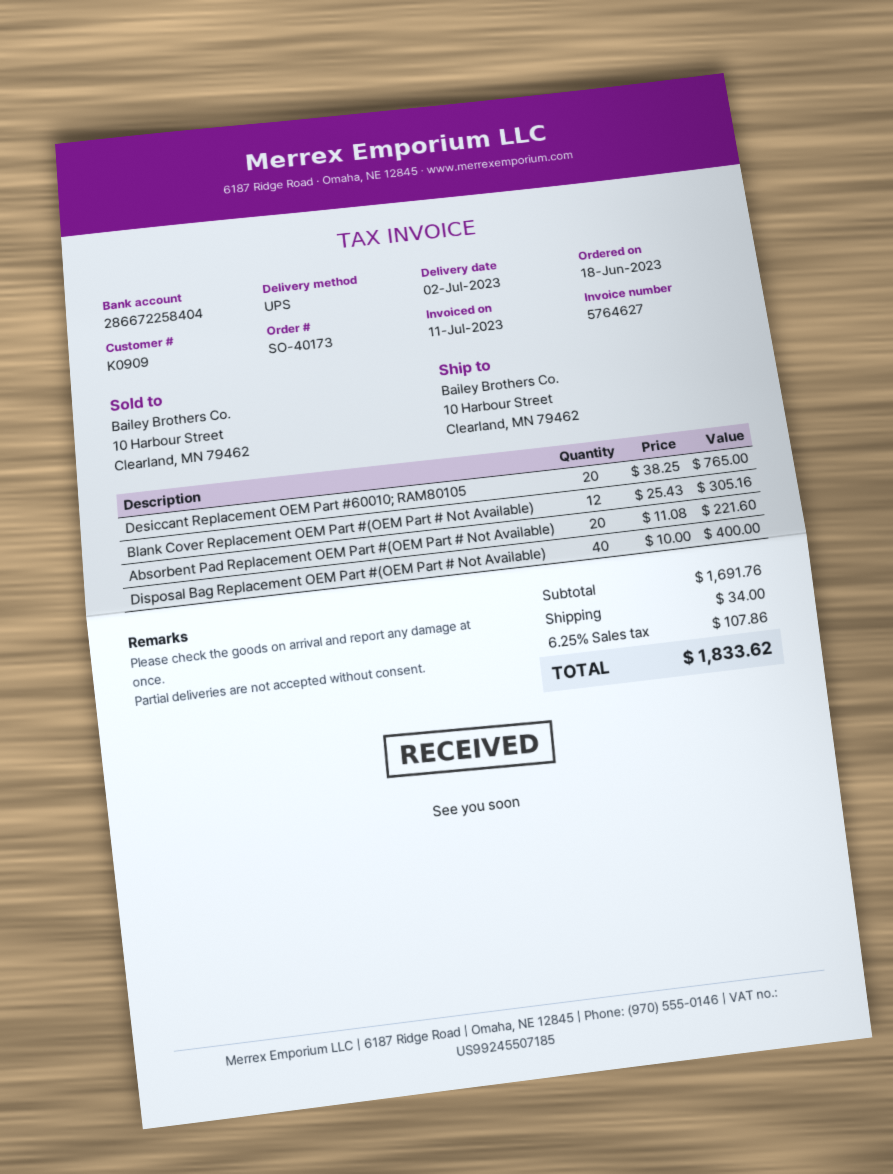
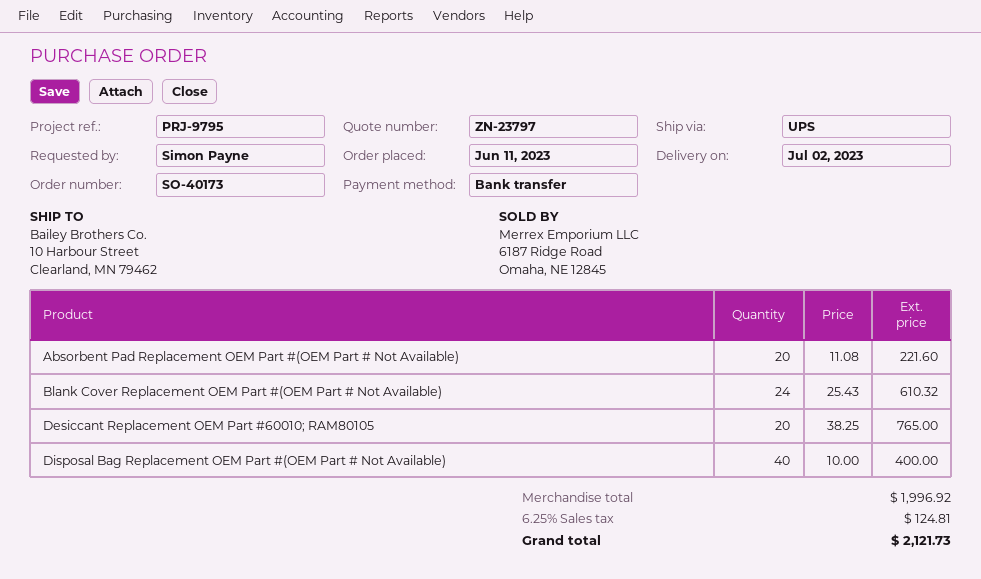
order date: 2023-06-18 -> 2023-06-11
Blank Cover Replacement OEM Part #(OEM Part # Not Available): 12 x 25.43 = 305.16 -> 24 x 25.43 = 610.32
subtotal: 1691.76 -> 1996.92
shipping: 34.00 -> none
tax: 6.25% = 107.86 -> 6.25% = 124.81
total: 1833.62 -> 2121.73

